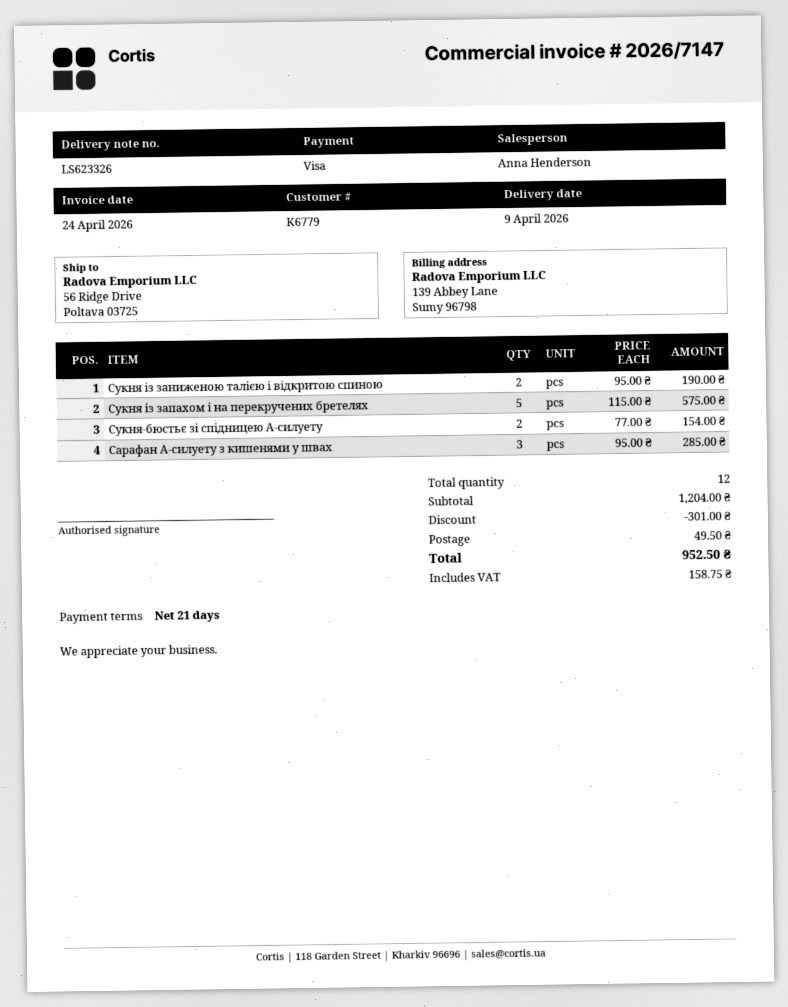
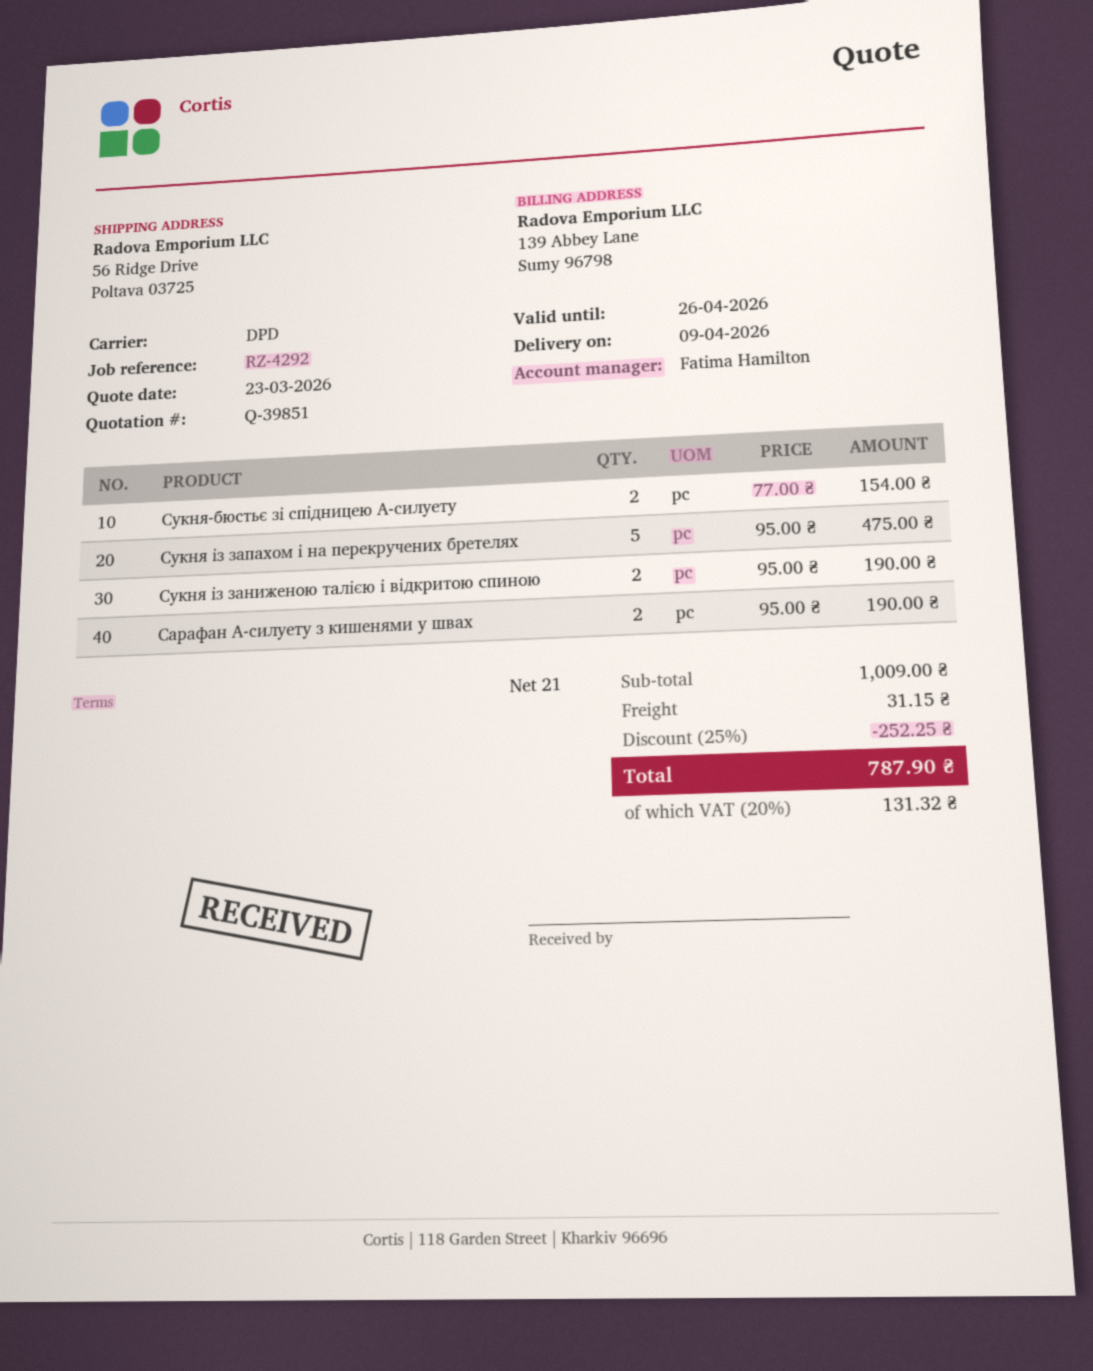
sales rep: Anna Henderson -> Fatima Hamilton
Сукня із запахом і на перекручених бретелях: 5 x 115.00 = 575.00 -> 5 x 95.00 = 475.00
Сарафан А-силуету з кишенями у швах: 3 x 95.00 = 285.00 -> 2 x 95.00 = 190.00
subtotal: 1204.00 -> 1009.00
discount: 301.00 -> 252.25
shipping: 49.50 -> 31.15
tax: 158.75 -> 131.32
total: 952.50 -> 787.90

